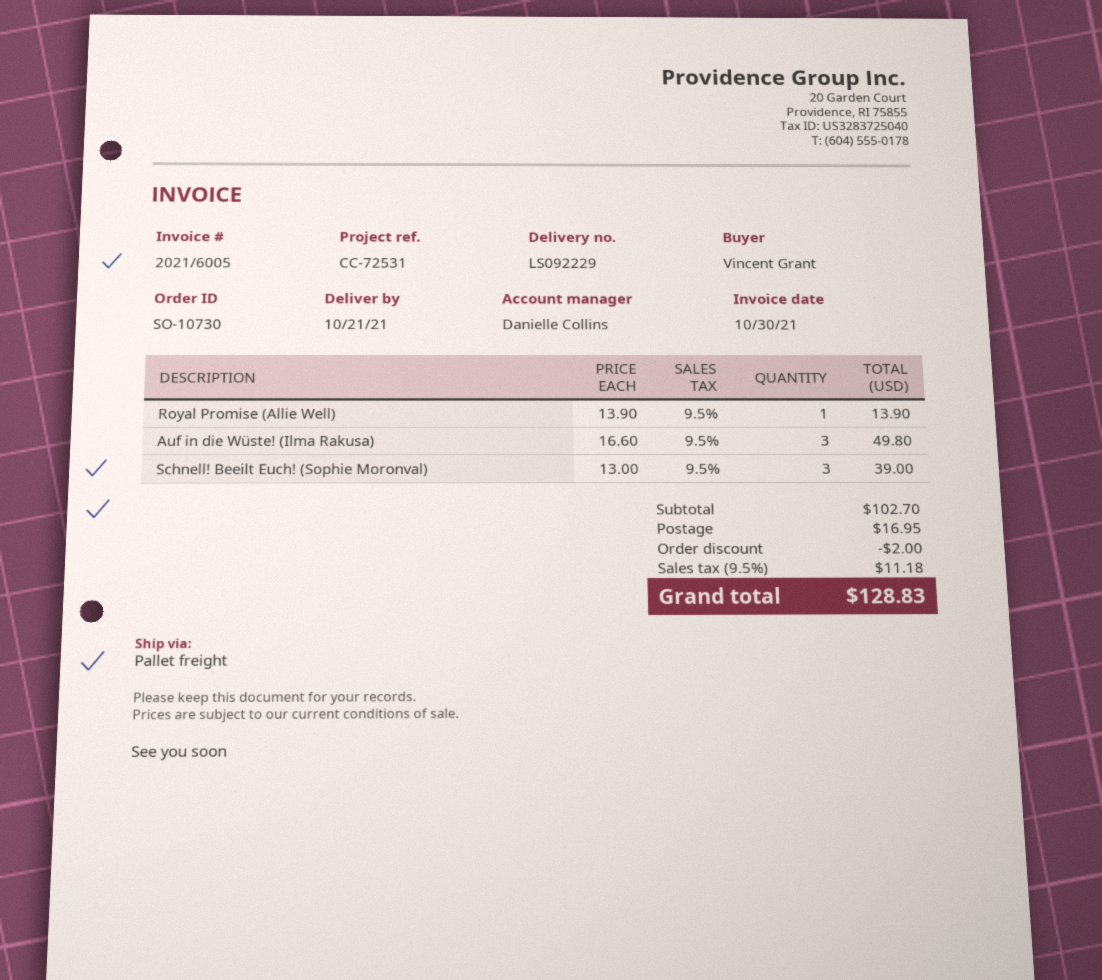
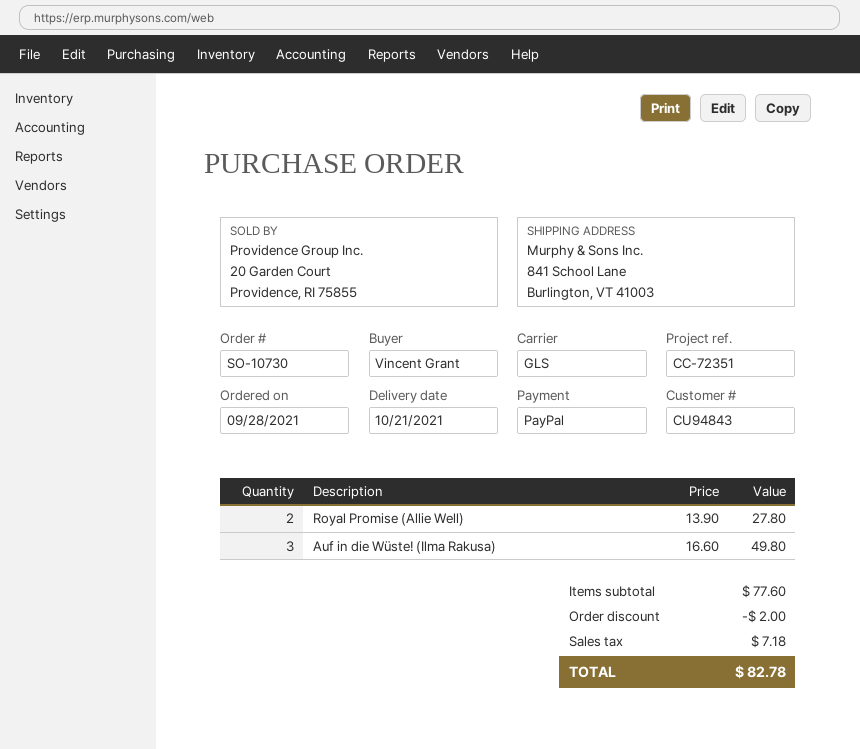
reference: CC-72531 -> CC-72351
shipping method: pallet freight -> GLS
Royal Promise (Allie Well): 1 x 13.90 = 13.90 -> 2 x 13.90 = 27.80
Schnell! Beeilt Euch! (Sophie Moronval): 3 x 13.00 = 39.00 -> none
subtotal: 102.70 -> 77.60
shipping: 16.95 -> none
tax: 11.18 -> 7.18
total: 128.83 -> 82.78

